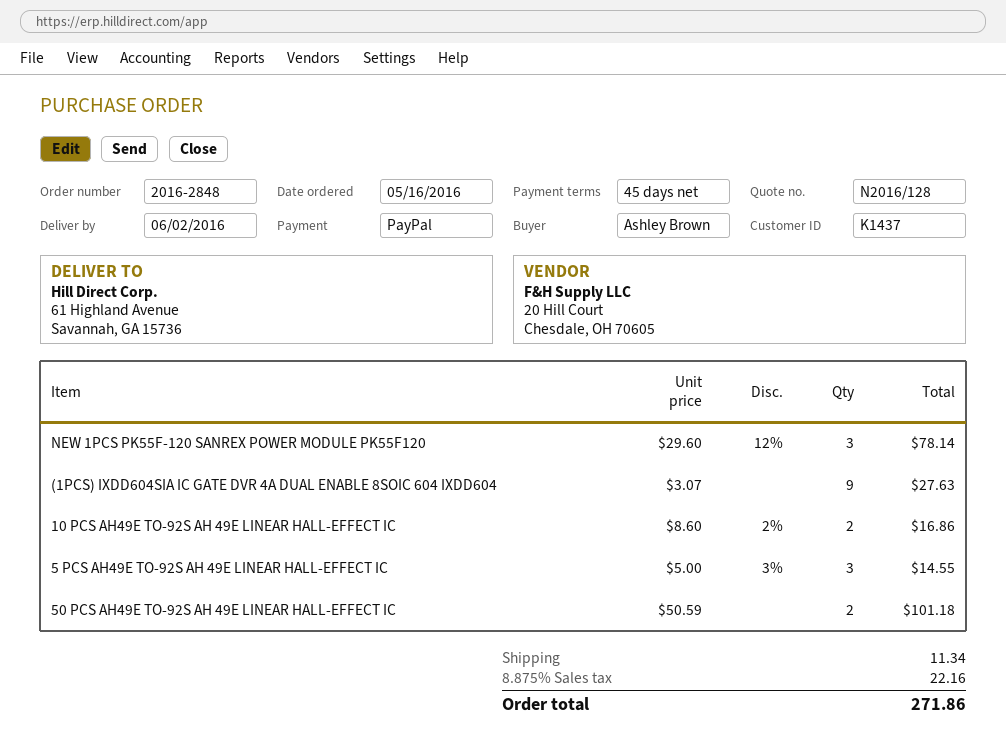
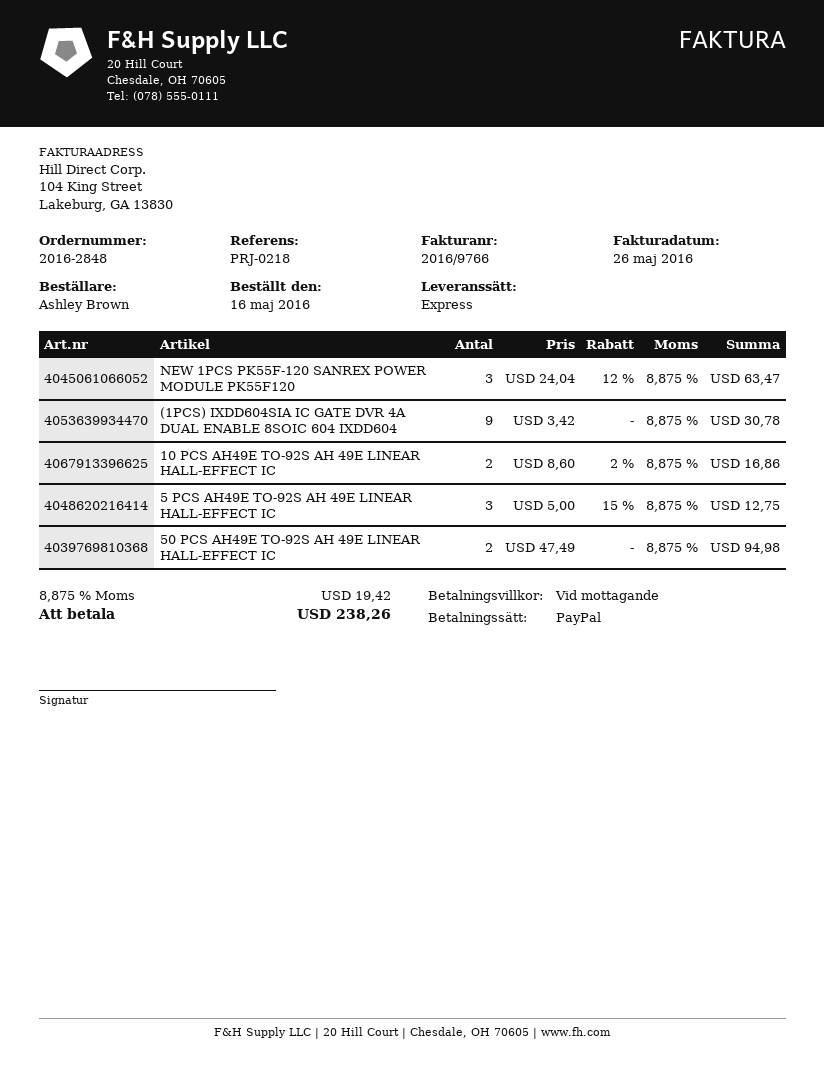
payment terms: 45 days -> on receipt
NEW 1PCS PK55F-120 SANREX POWER MODULE PK55F120: 3 x 29.60 - 12% = 78.14 -> 3 x 24.04 - 12% = 63.47
(1PCS) IXDD604SIA IC GATE DVR 4A DUAL ENABLE 8SOIC 604 IXDD604: 9 x 3.07 = 27.63 -> 9 x 3.42 = 30.78
5 PCS AH49E TO-92S AH 49E LINEAR HALL-EFFECT IC: 3 x 5.00 - 3% = 14.55 -> 3 x 5.00 - 15% = 12.75
50 PCS AH49E TO-92S AH 49E LINEAR HALL-EFFECT IC: 2 x 50.59 = 101.18 -> 2 x 47.49 = 94.98
shipping: 11.34 -> none
tax: 8.875% = 22.16 -> 8.875% = 19.42
total: 271.86 -> 238.26

